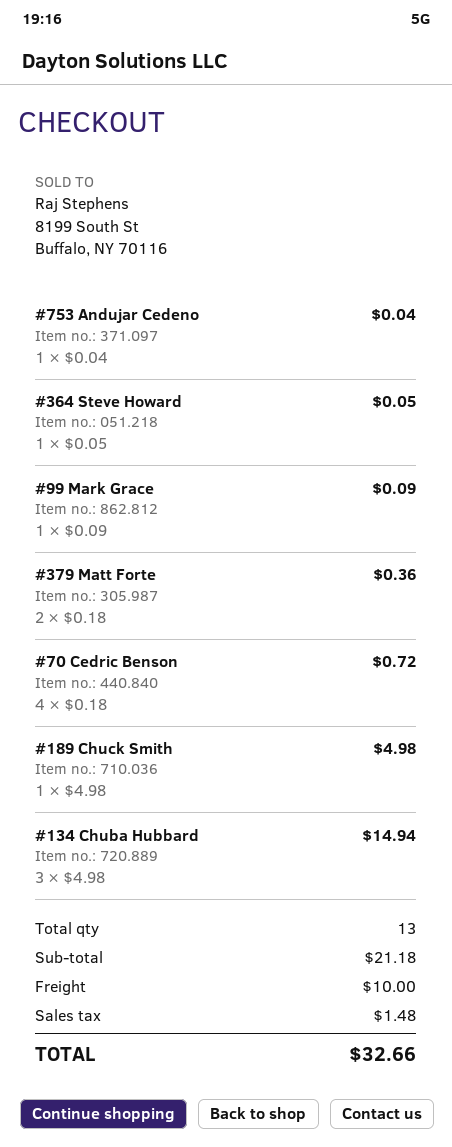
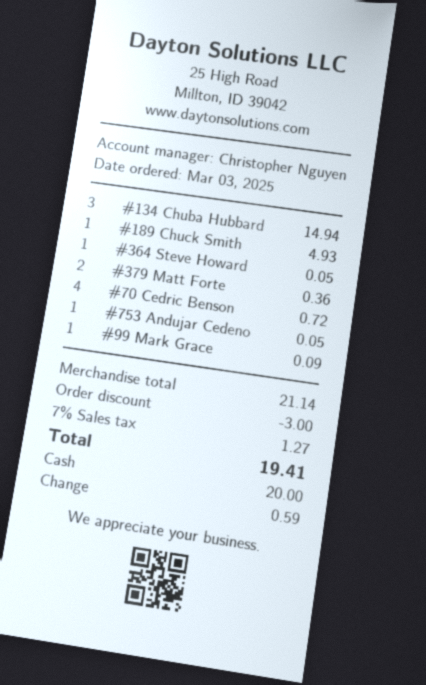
#753 Andujar Cedeno: 1 for 0.04 -> 1 for 0.05
#189 Chuck Smith: 1 for 4.98 -> 1 for 4.93
subtotal: 21.18 -> 21.14
discount: none -> 3.00
shipping: 10.00 -> none
tax: 1.48 -> 1.27
total: 32.66 -> 19.41

